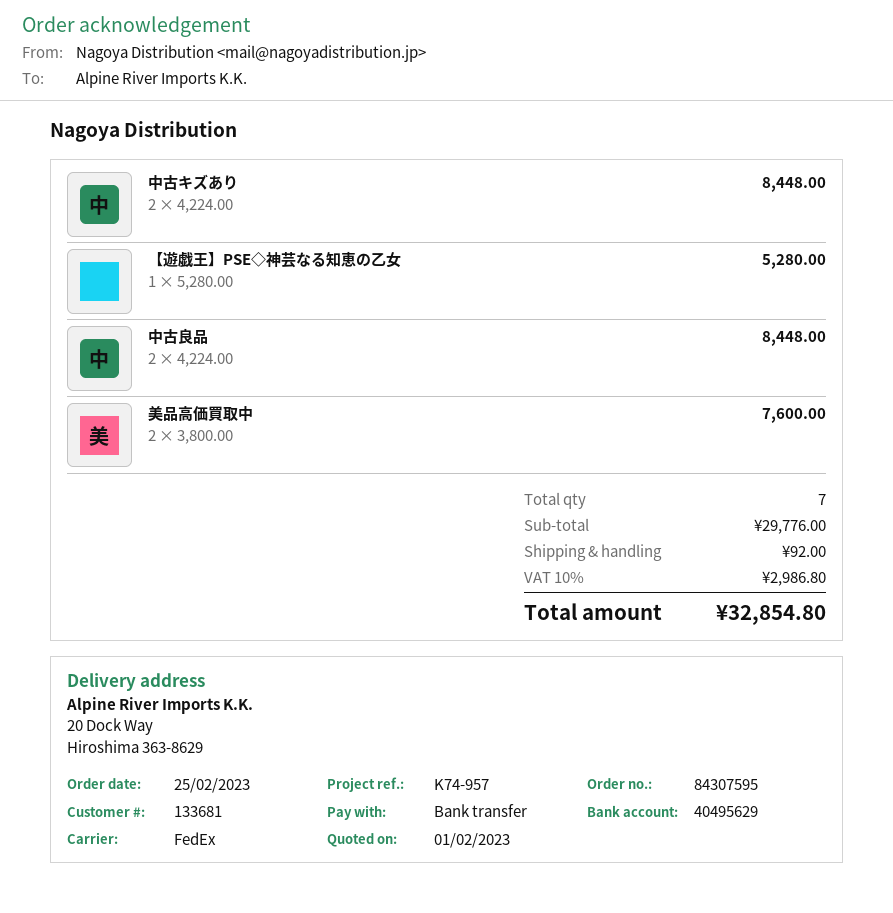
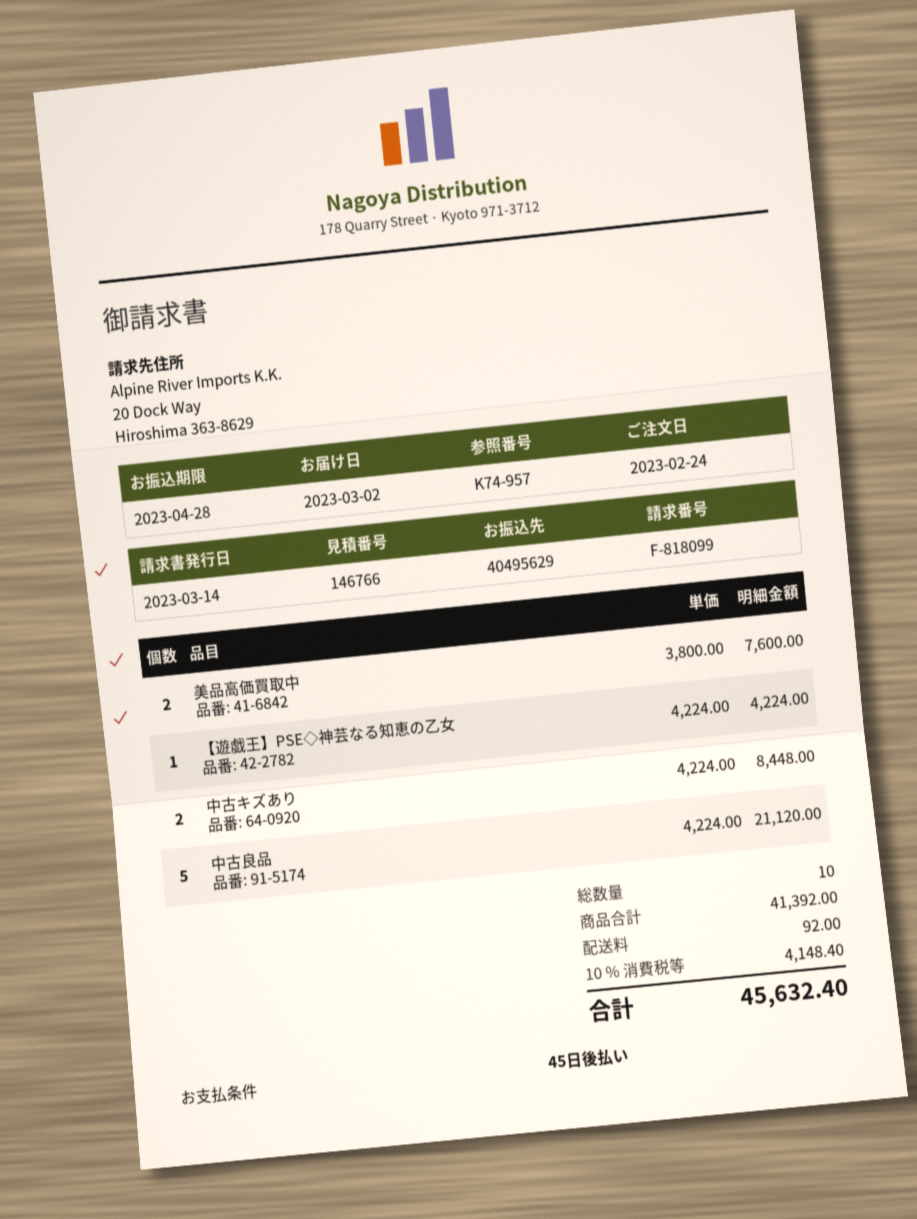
order date: 2023-02-25 -> 2023-02-24
【遊戯王】PSE◇神芸なる知恵の乙女: 1 x 5280.00 = 5280.00 -> 1 x 4224.00 = 4224.00
中古良品: 2 x 4224.00 = 8448.00 -> 5 x 4224.00 = 21120.00
total quantity: 7 -> 10
subtotal: 29776.00 -> 41392.00
tax: 10% = 2986.80 -> 10% = 4148.40
total: 32854.80 -> 45632.40

